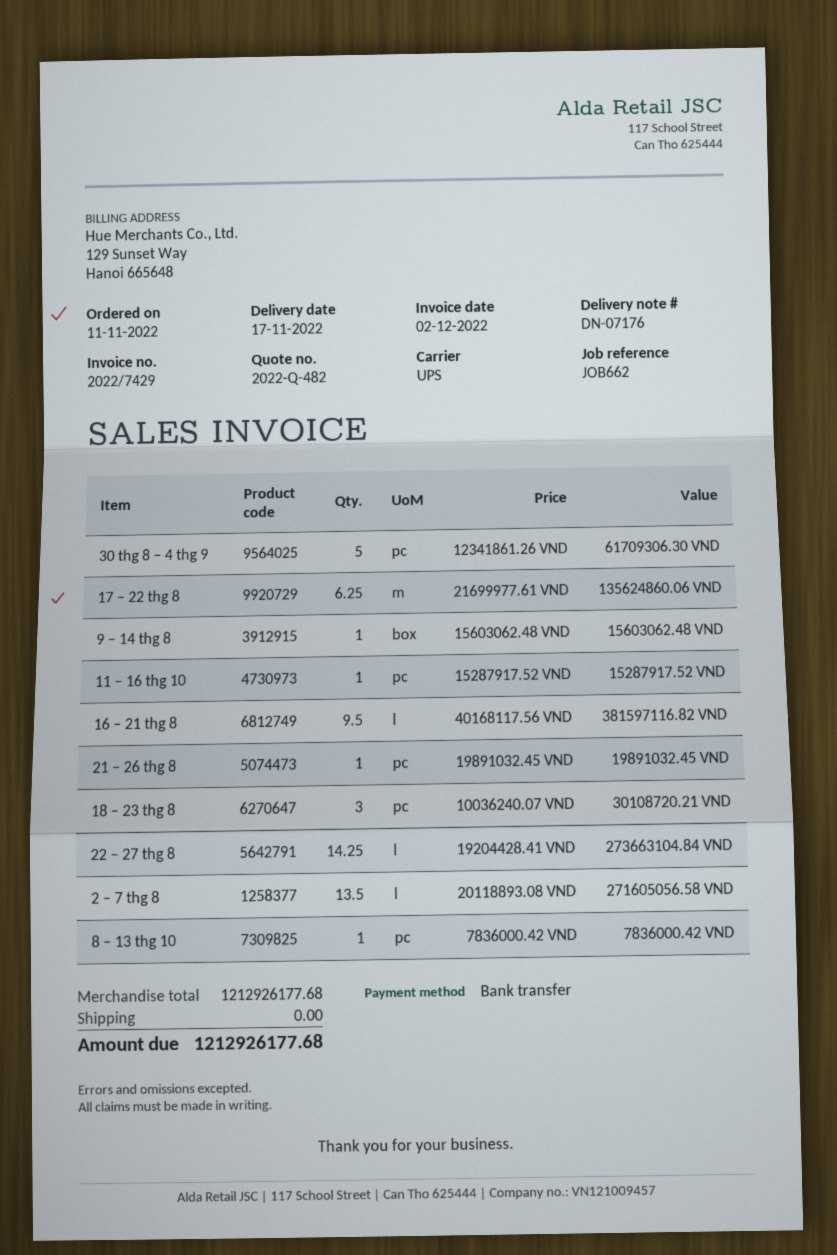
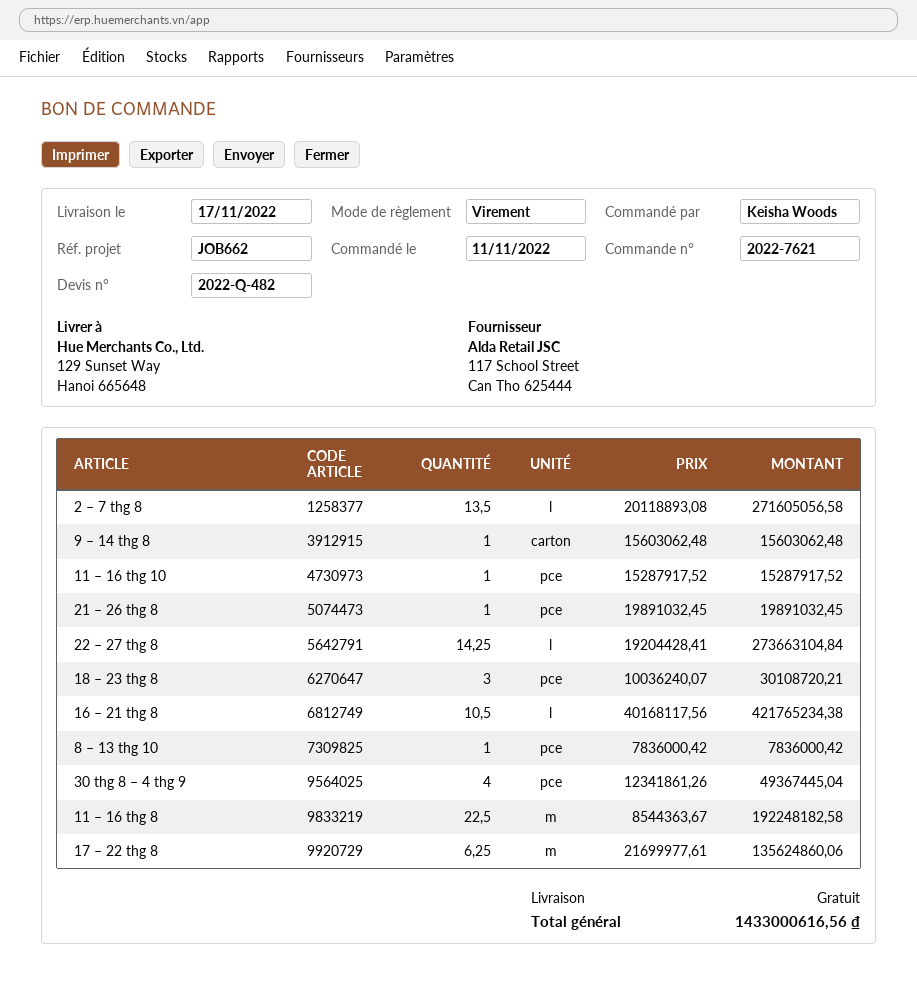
30 thg 8 – 4 thg 9: 5 x 12341861.26 = 61709306.30 -> 4 x 12341861.26 = 49367445.04
16 – 21 thg 8: 9.5 x 40168117.56 = 381597116.82 -> 10.5 x 40168117.56 = 421765234.38
11 – 16 thg 8: none -> 22.5 x 8544363.67 = 192248182.58
total: 1212926177.68 -> 1433000616.56

